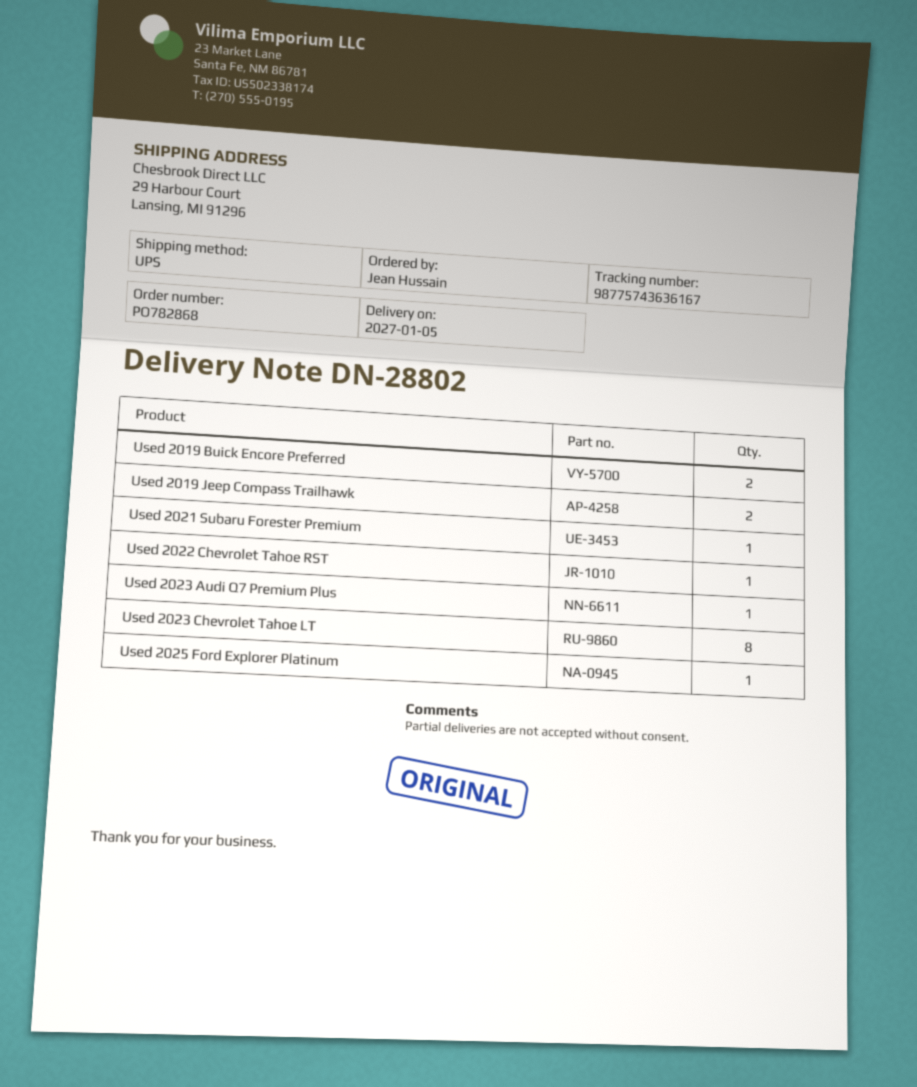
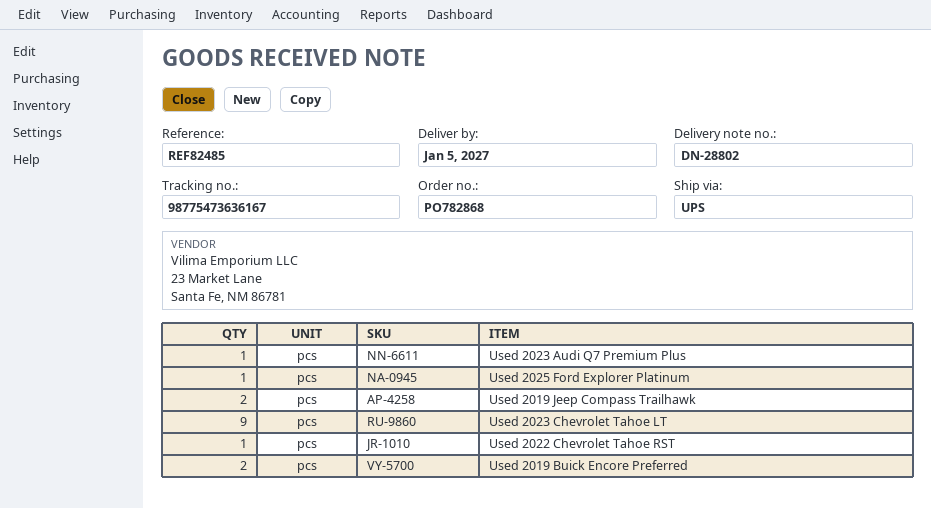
tracking number: 98775743636167 -> 98775473636167
Used 2021 Subaru Forester Premium: 1 -> none
Used 2023 Chevrolet Tahoe LT: 8 -> 9

